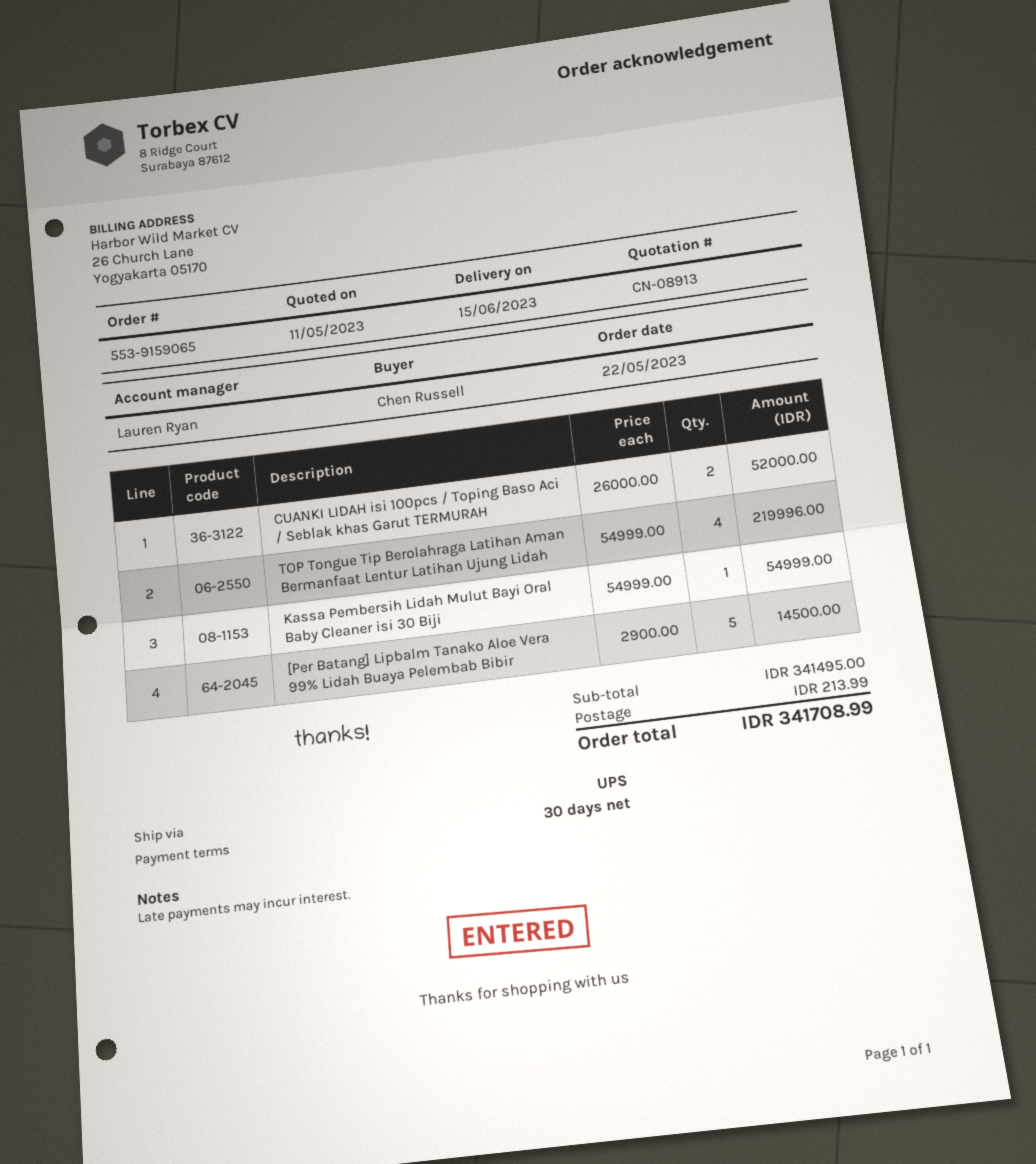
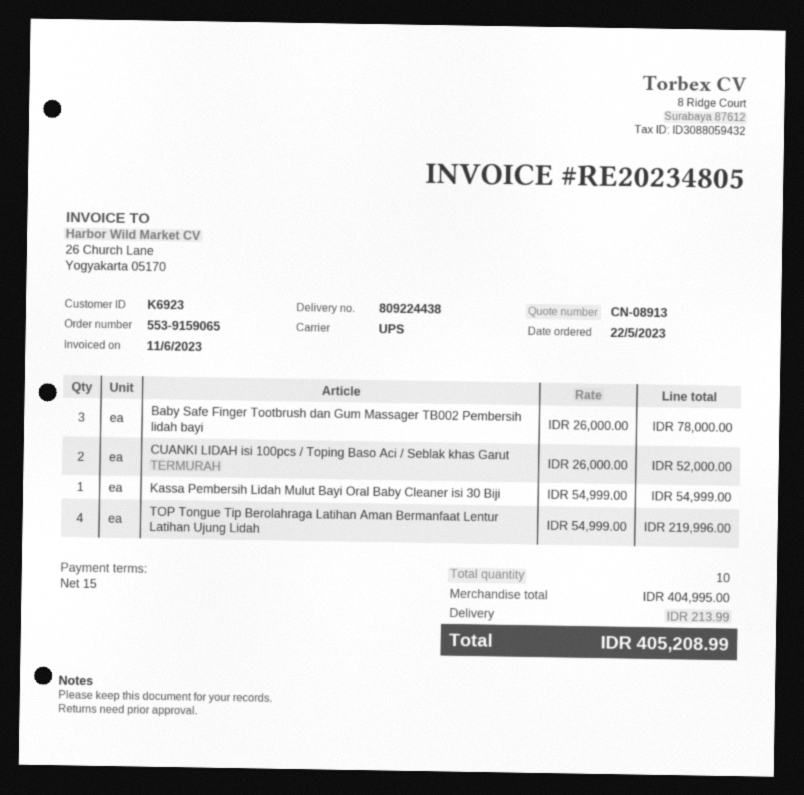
payment terms: 30 days -> 15 days
[Per Batang] Lipbalm Tanako Aloe Vera 99% Lidah Buaya Pelembab Bibir: 5 x 2900.00 = 14500.00 -> none
Baby Safe Finger Tootbrush dan Gum Massager TB002 Pembersih lidah bayi: none -> 3 x 26000.00 = 78000.00
subtotal: 341495.00 -> 404995.00
total: 341708.99 -> 405208.99

